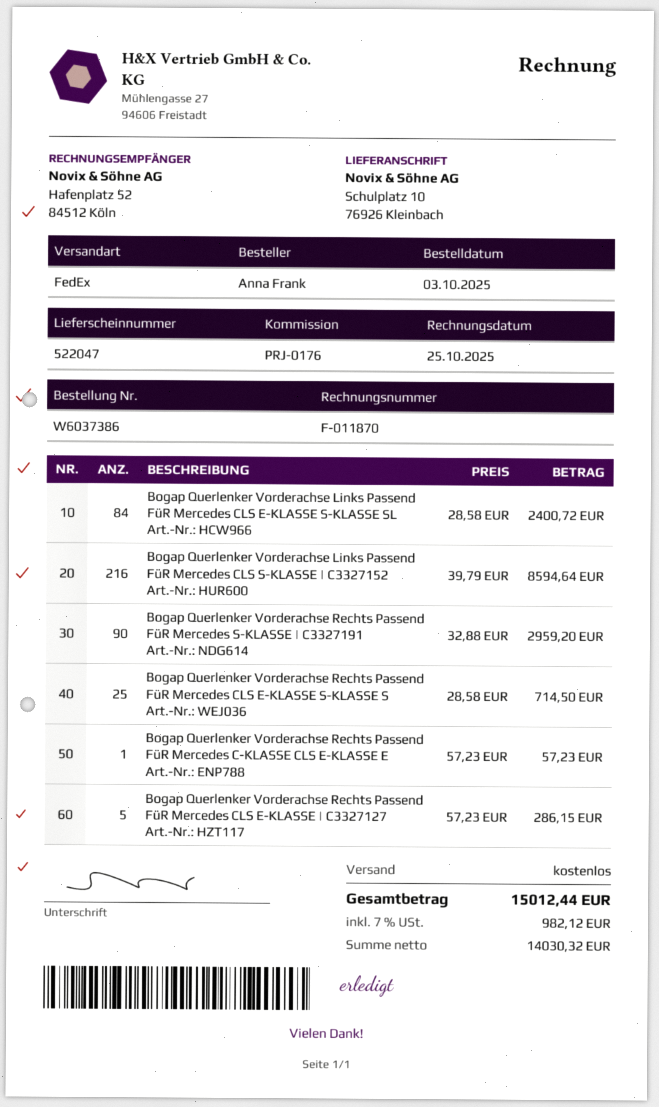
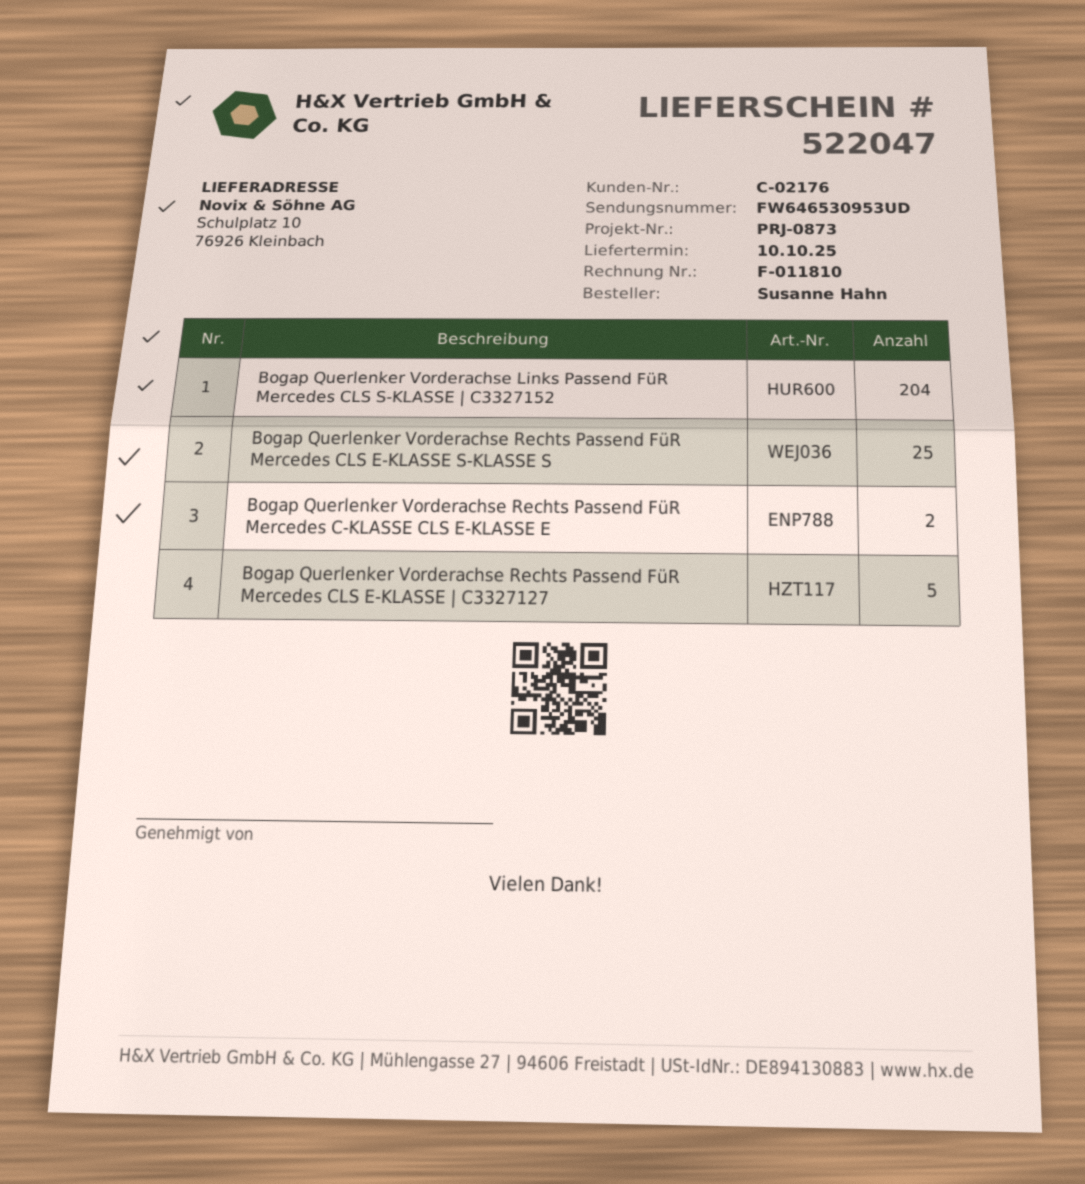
invoice number: F-011870 -> F-011810
reference: PRJ-0176 -> PRJ-0873
ordered by: Anna Frank -> Susanne Hahn
Bogap Querlenker Vorderachse Links Passend FüR Mercedes CLS E-KLASSE S-KLASSE SL: 84 -> none
Bogap Querlenker Vorderachse Links Passend FüR Mercedes CLS S-KLASSE | C3327152: 216 -> 204
Bogap Querlenker Vorderachse Rechts Passend FüR Mercedes S-KLASSE | C3327191: 90 -> none
Bogap Querlenker Vorderachse Rechts Passend FüR Mercedes C-KLASSE CLS E-KLASSE E: 1 -> 2

